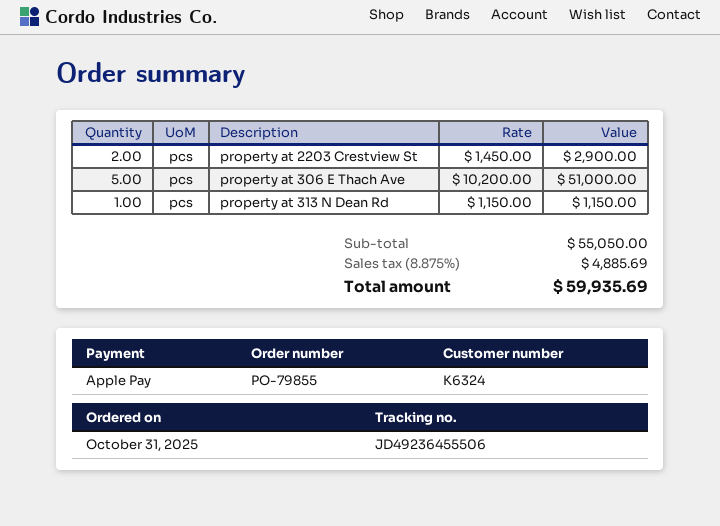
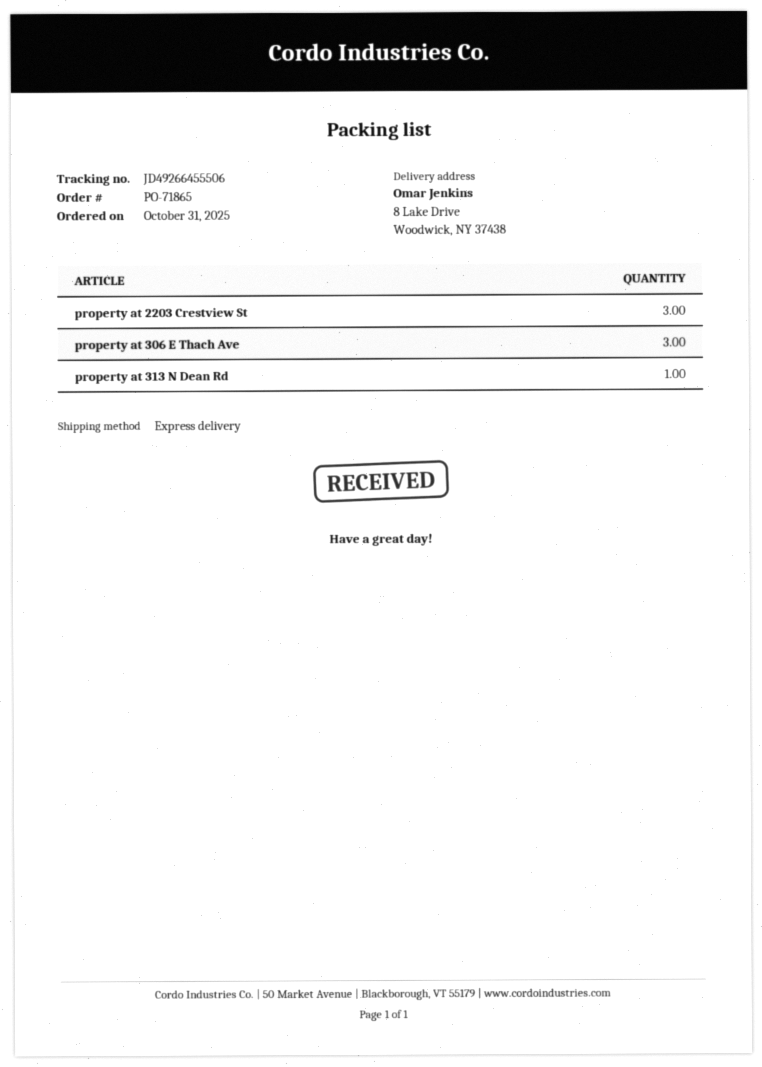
order number: PO-79855 -> PO-71865
tracking number: JD49236455506 -> JD49266455506
property at 2203 Crestview St: 2 -> 3
property at 306 E Thach Ave: 5 -> 3

